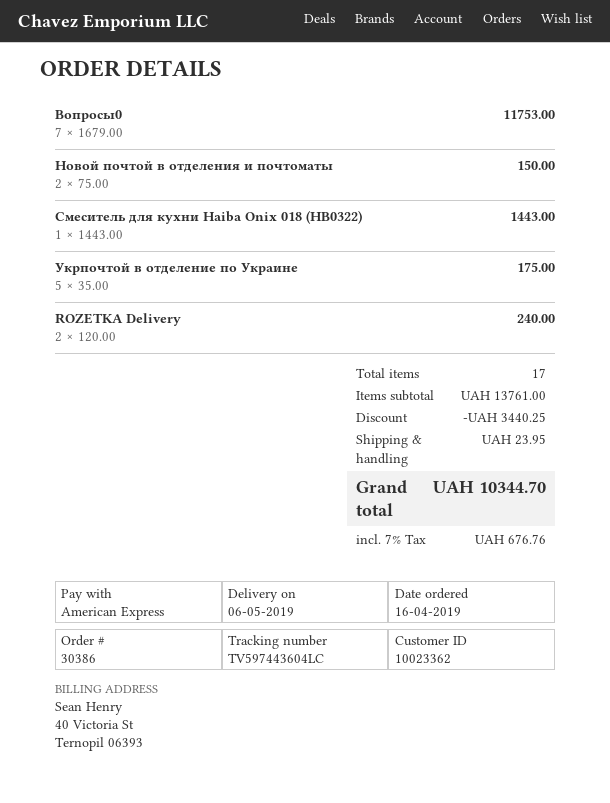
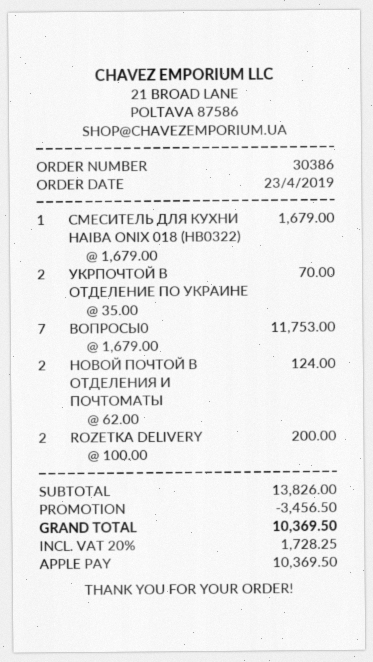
order date: 2019-04-16 -> 2019-04-23
payment method: American Express -> Apple Pay
Новой почтой в отделения и почтоматы: 2 x 75.00 = 150.00 -> 2 x 62.00 = 124.00
Смеситель для кухни Haiba Onix 018 (HB0322): 1 x 1443.00 = 1443.00 -> 1 x 1679.00 = 1679.00
Укрпочтой в отделение по Украине: 5 x 35.00 = 175.00 -> 2 x 35.00 = 70.00
ROZETKA Delivery: 2 x 120.00 = 240.00 -> 2 x 100.00 = 200.00
subtotal: 13761.00 -> 13826.00
discount: 3440.25 -> 3456.50
shipping: 23.95 -> none
tax: 7% = 676.76 -> 20% = 1728.25
total: 10344.70 -> 10369.50

